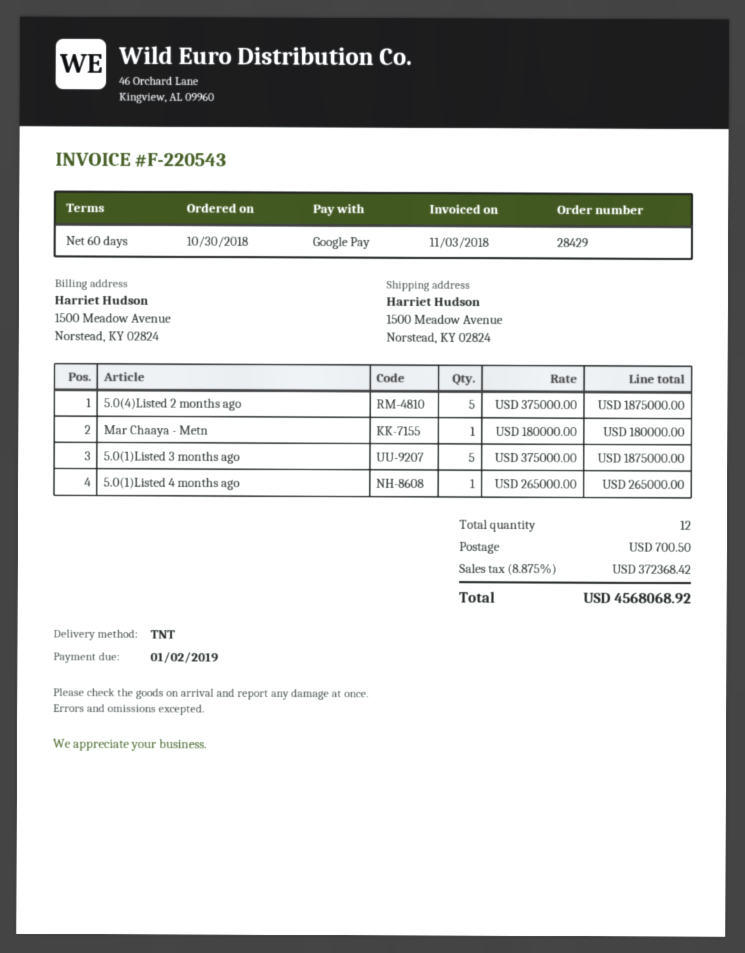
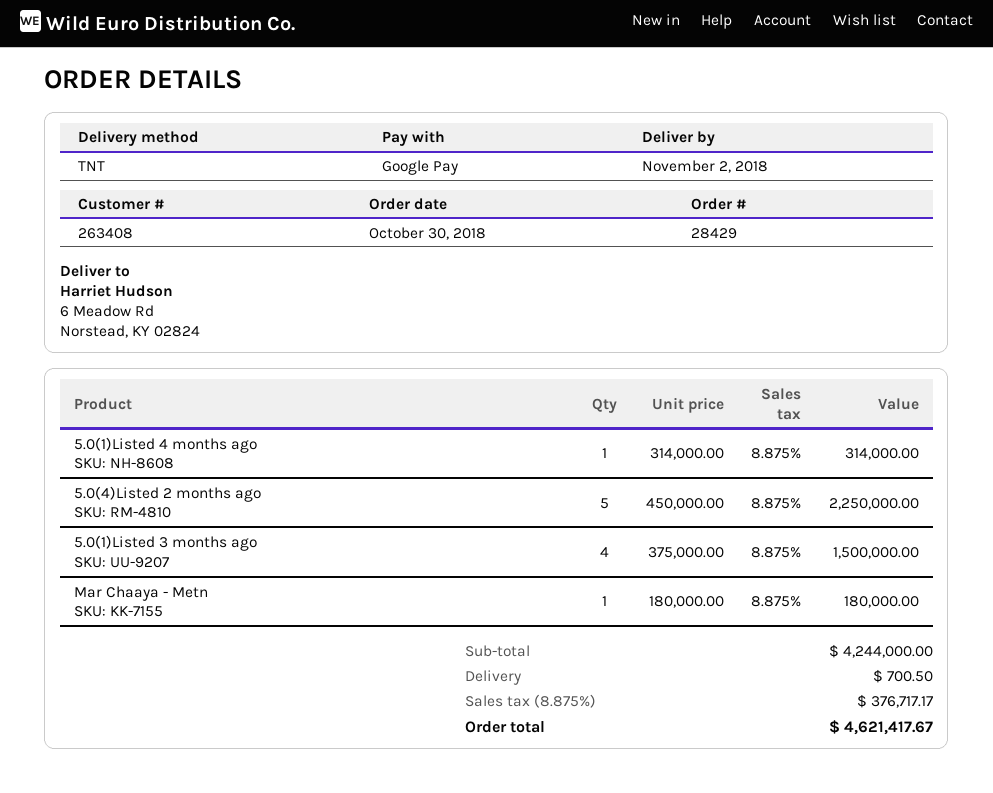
ship to: 1500 Meadow Avenue, Norstead, KY 02824 -> 6 Meadow Rd, Norstead, KY 02824
5.0(4)Listed 2 months ago: 5 x 375000.00 = 1875000.00 -> 5 x 450000.00 = 2250000.00
5.0(1)Listed 3 months ago: 5 x 375000.00 = 1875000.00 -> 4 x 375000.00 = 1500000.00
5.0(1)Listed 4 months ago: 1 x 265000.00 = 265000.00 -> 1 x 314000.00 = 314000.00
tax: 8.875% = 372368.42 -> 8.875% = 376717.17
total: 4568068.92 -> 4621417.67

